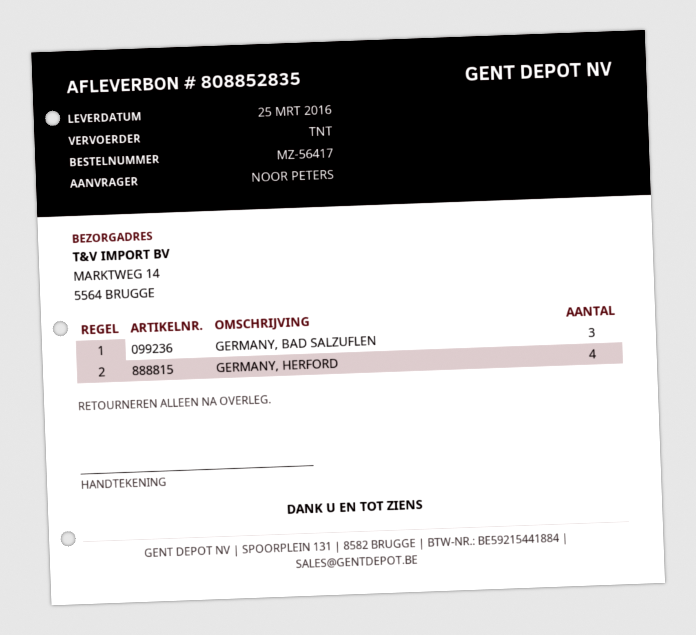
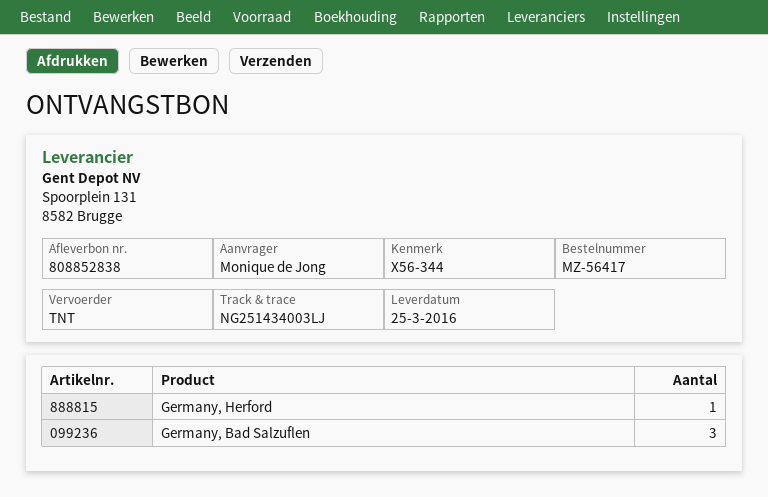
delivery note number: 808852835 -> 808852838
ordered by: NOOR PETERS -> Monique de Jong
GERMANY, HERFORD: 4 -> 1

